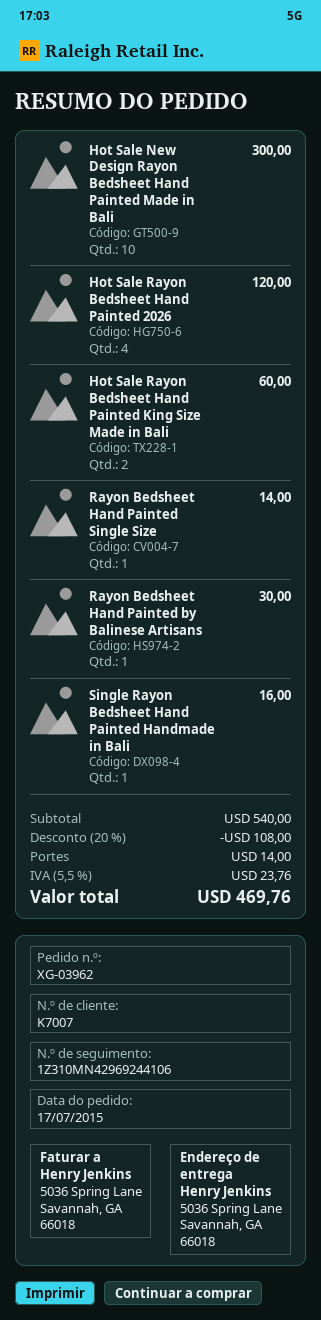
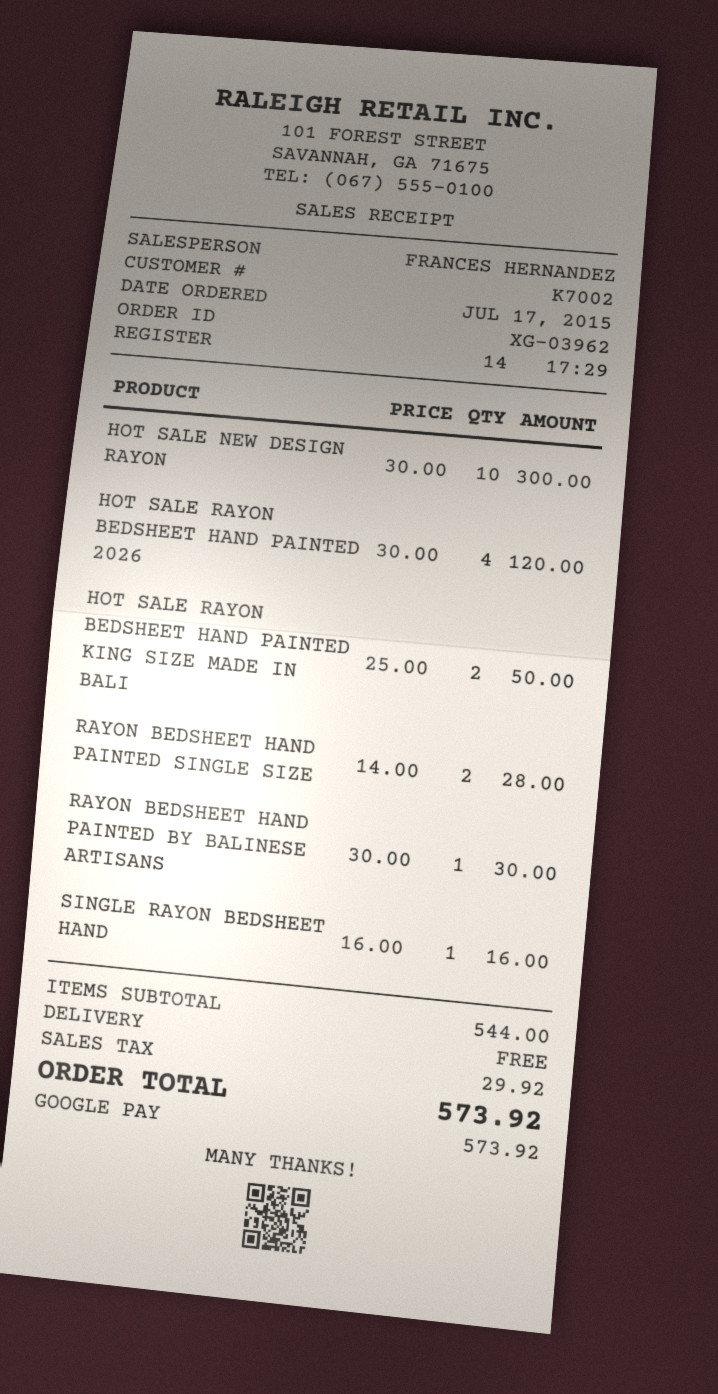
customer number: K7007 -> K7002
Hot Sale Rayon Bedsheet Hand Painted King Size Made in Bali: 2 for 60.00 -> 2 for 50.00
Rayon Bedsheet Hand Painted Single Size: 1 for 14.00 -> 2 for 28.00
subtotal: 540.00 -> 544.00
discount: 20% = 108.00 -> none
shipping: 14.00 -> 0.00
tax: 23.76 -> 29.92
total: 469.76 -> 573.92

